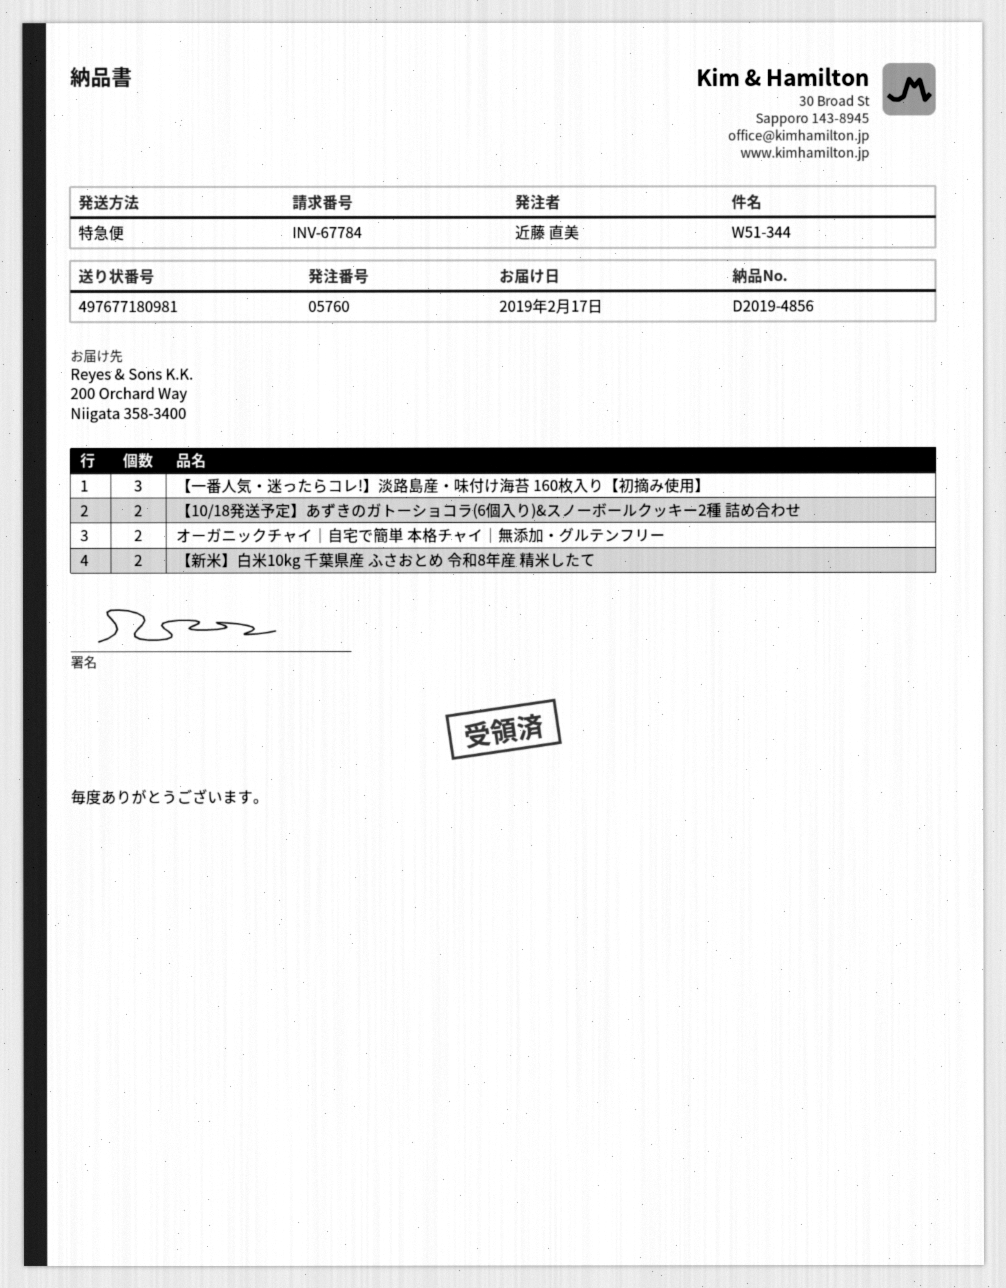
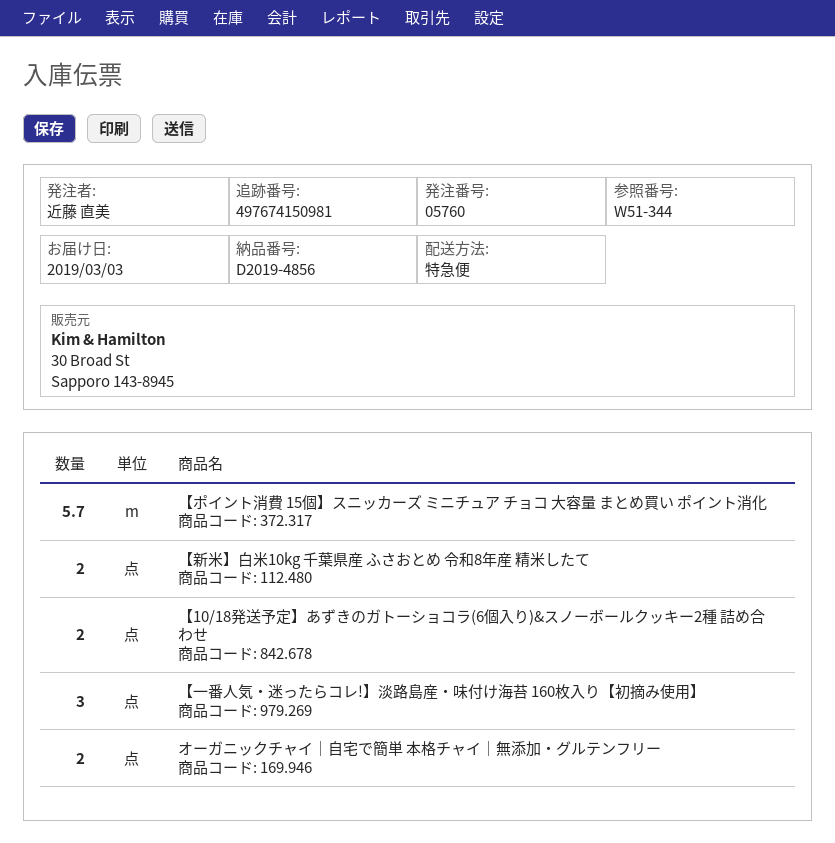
delivery date: 2019-02-17 -> 2019-03-03
tracking number: 497677180981 -> 497674150981
【ポイント消費 15個】スニッカーズ ミニチュア チョコ 大容量 まとめ買い ポイント消化: none -> 5.7

